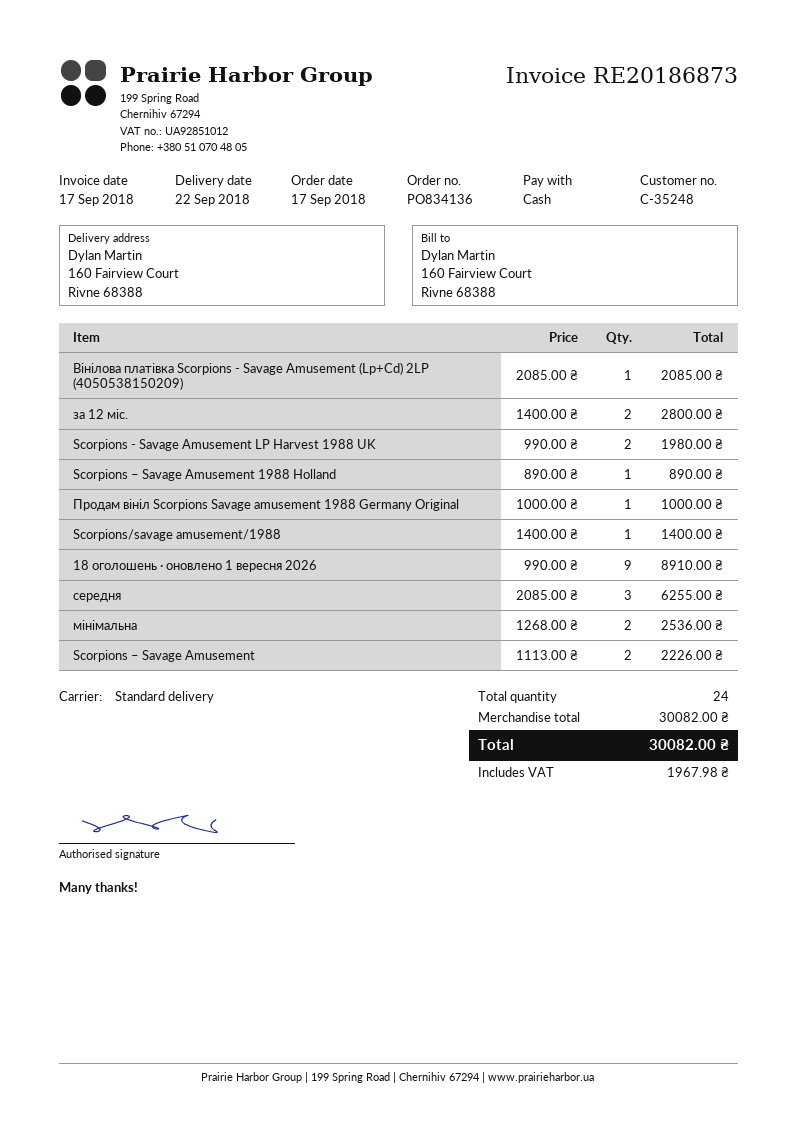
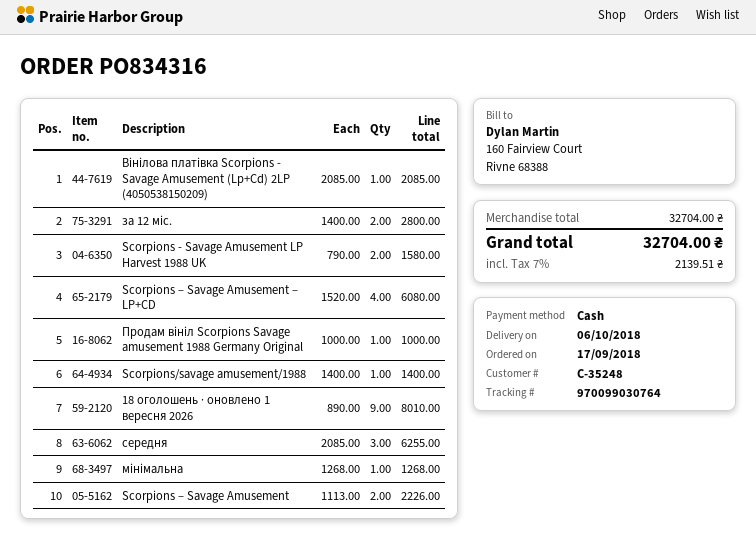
order number: PO834136 -> PO834316
delivery date: 2018-09-22 -> 2018-10-06
Scorpions - Savage Amusement LP Harvest 1988 UK: 2 x 990.00 = 1980.00 -> 2 x 790.00 = 1580.00
Scorpions – Savage Amusement 1988 Holland: 1 x 890.00 = 890.00 -> none
18 оголошень · оновлено 1 вересня 2026: 9 x 990.00 = 8910.00 -> 9 x 890.00 = 8010.00
мінімальна: 2 x 1268.00 = 2536.00 -> 1 x 1268.00 = 1268.00
Scorpions – Savage Amusement – LP+CD: none -> 4 x 1520.00 = 6080.00
subtotal: 30082.00 -> 32704.00
tax: 1967.98 -> 2139.51
total: 30082.00 -> 32704.00

